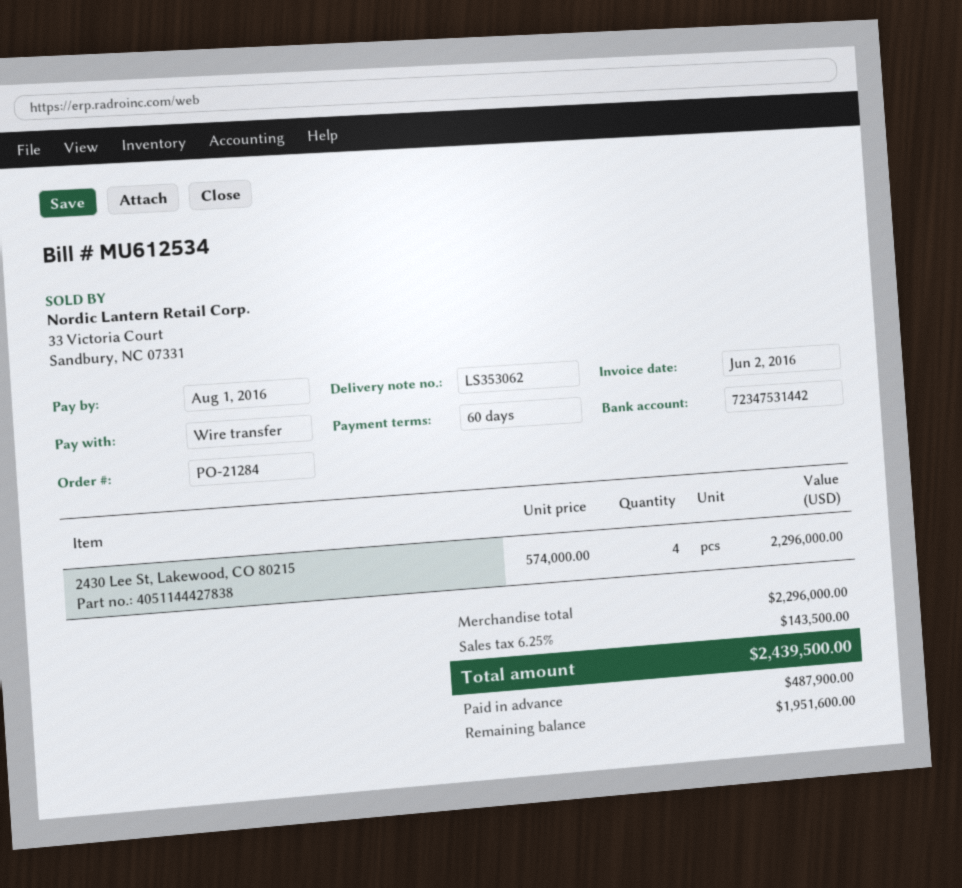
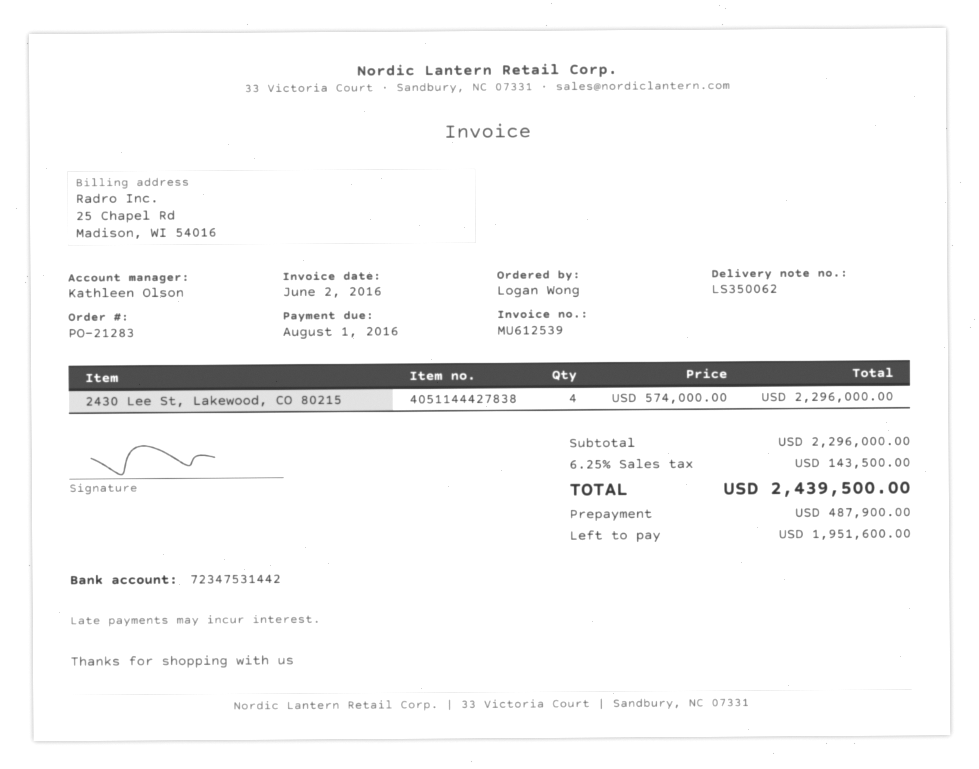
order number: PO-21284 -> PO-21283
delivery note number: LS353062 -> LS350062
invoice number: MU612534 -> MU612539

